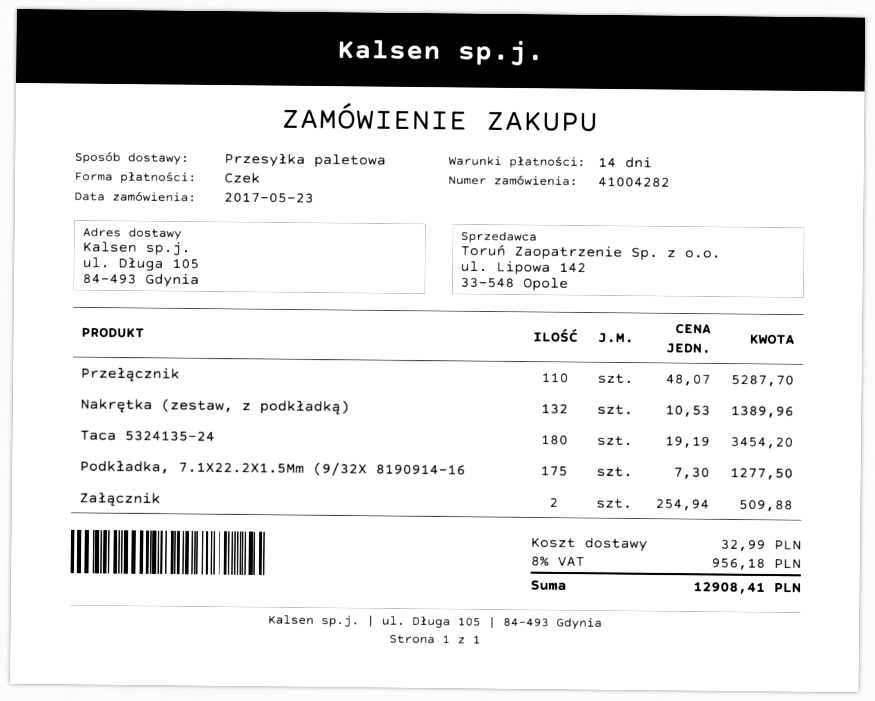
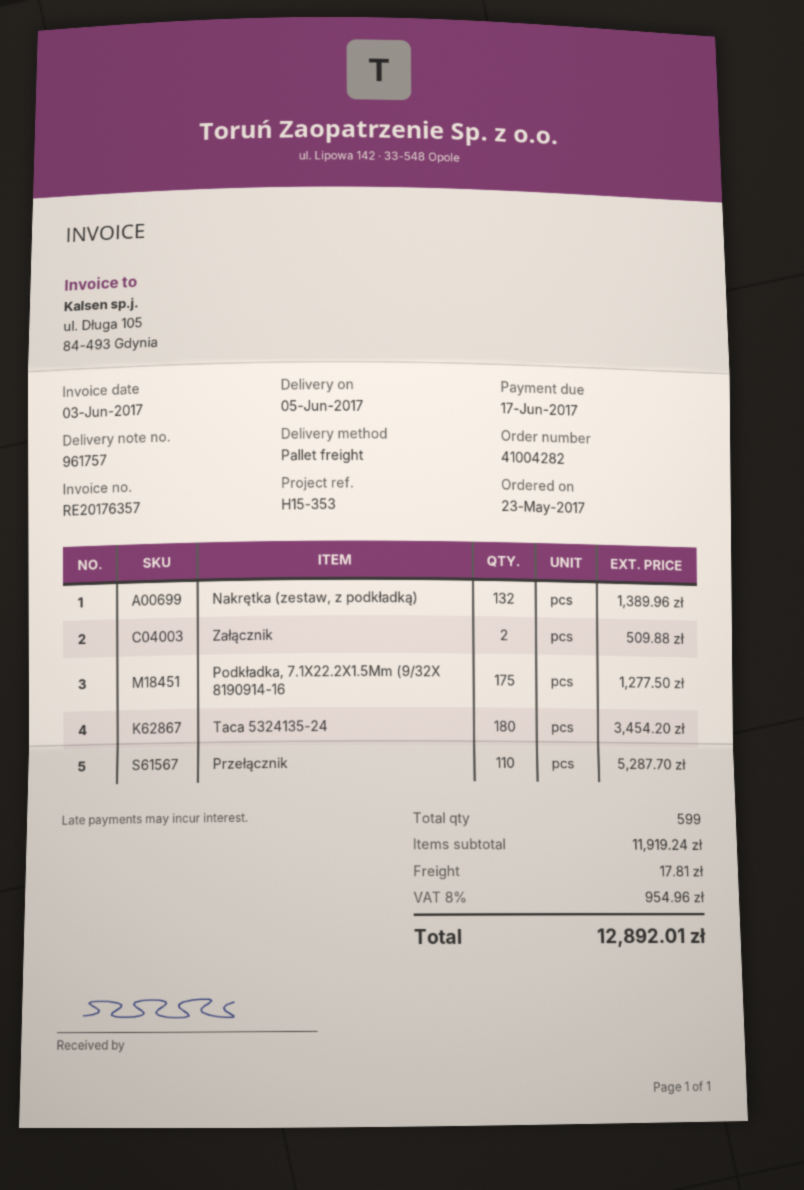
shipping: 32.99 -> 17.81
tax: 8% = 956.18 -> 8% = 954.96
total: 12908.41 -> 12892.01

